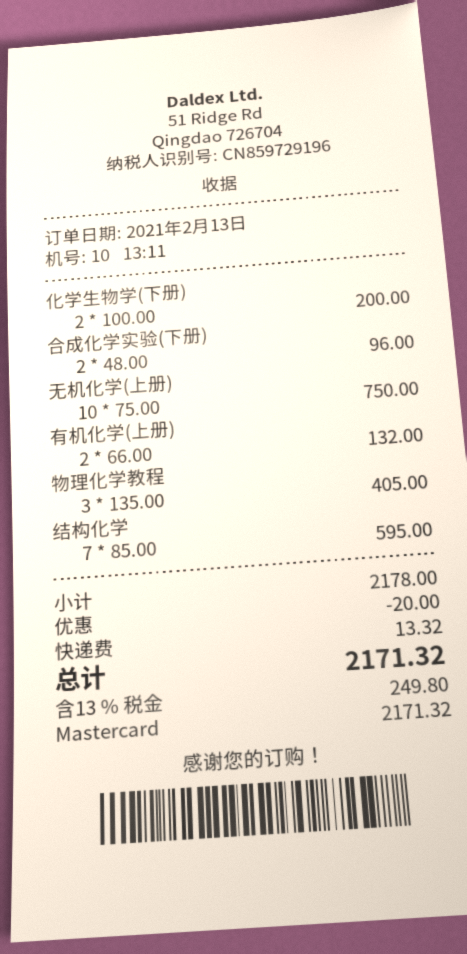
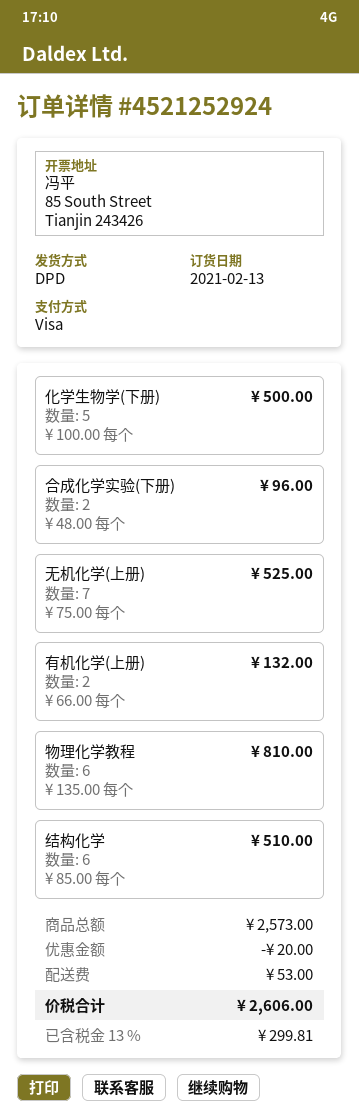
payment method: Mastercard -> Visa
化学生物学(下册): 2 x 100.00 = 200.00 -> 5 x 100.00 = 500.00
无机化学(上册): 10 x 75.00 = 750.00 -> 7 x 75.00 = 525.00
物理化学教程: 3 x 135.00 = 405.00 -> 6 x 135.00 = 810.00
结构化学: 7 x 85.00 = 595.00 -> 6 x 85.00 = 510.00
subtotal: 2178.00 -> 2573.00
shipping: 13.32 -> 53.00
tax: 13% = 249.80 -> 13% = 299.81
total: 2171.32 -> 2606.00

